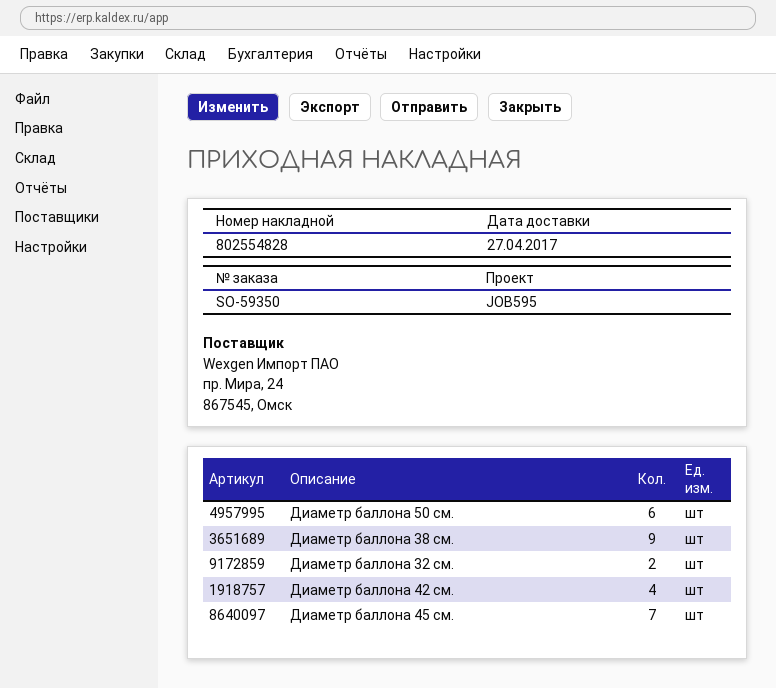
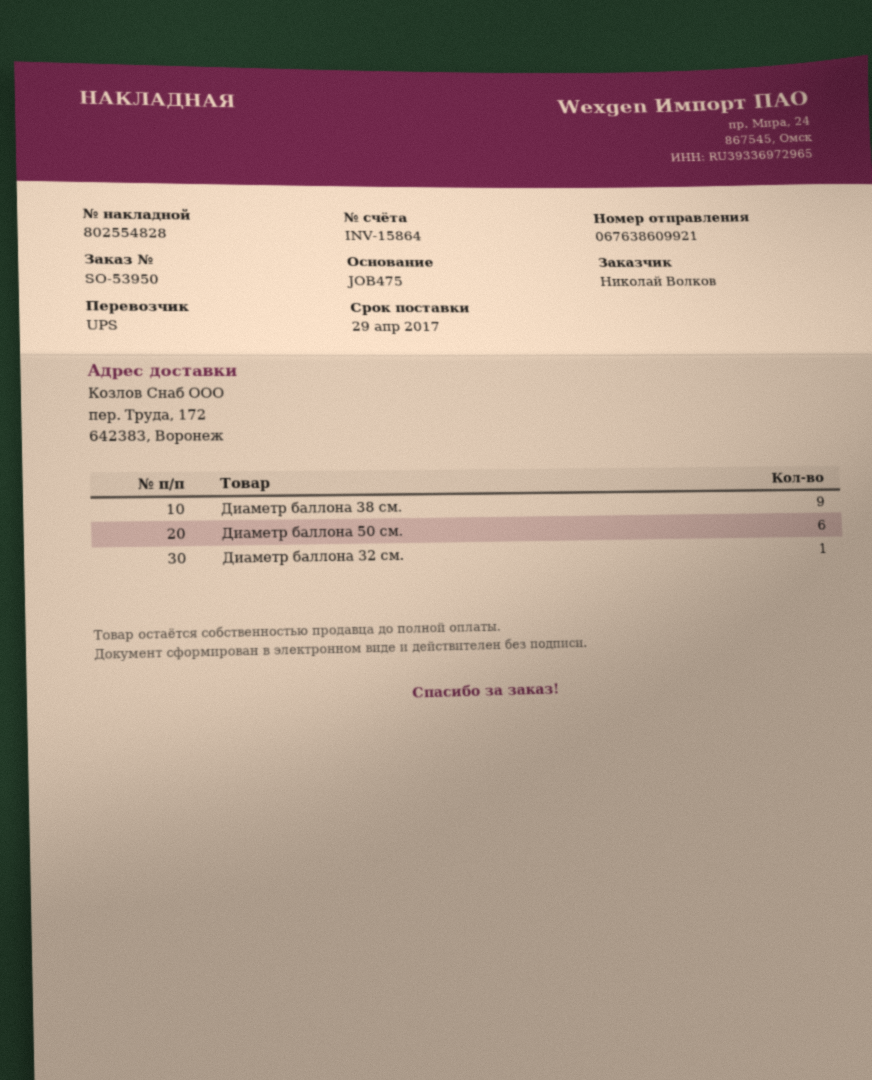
order number: SO-59350 -> SO-53950
delivery date: 2017-04-27 -> 2017-04-29
reference: JOB595 -> JOB475
Диаметр баллона 32 см.: 2 -> 1
Диаметр баллона 42 см.: 4 -> none
Диаметр баллона 45 см.: 7 -> none

